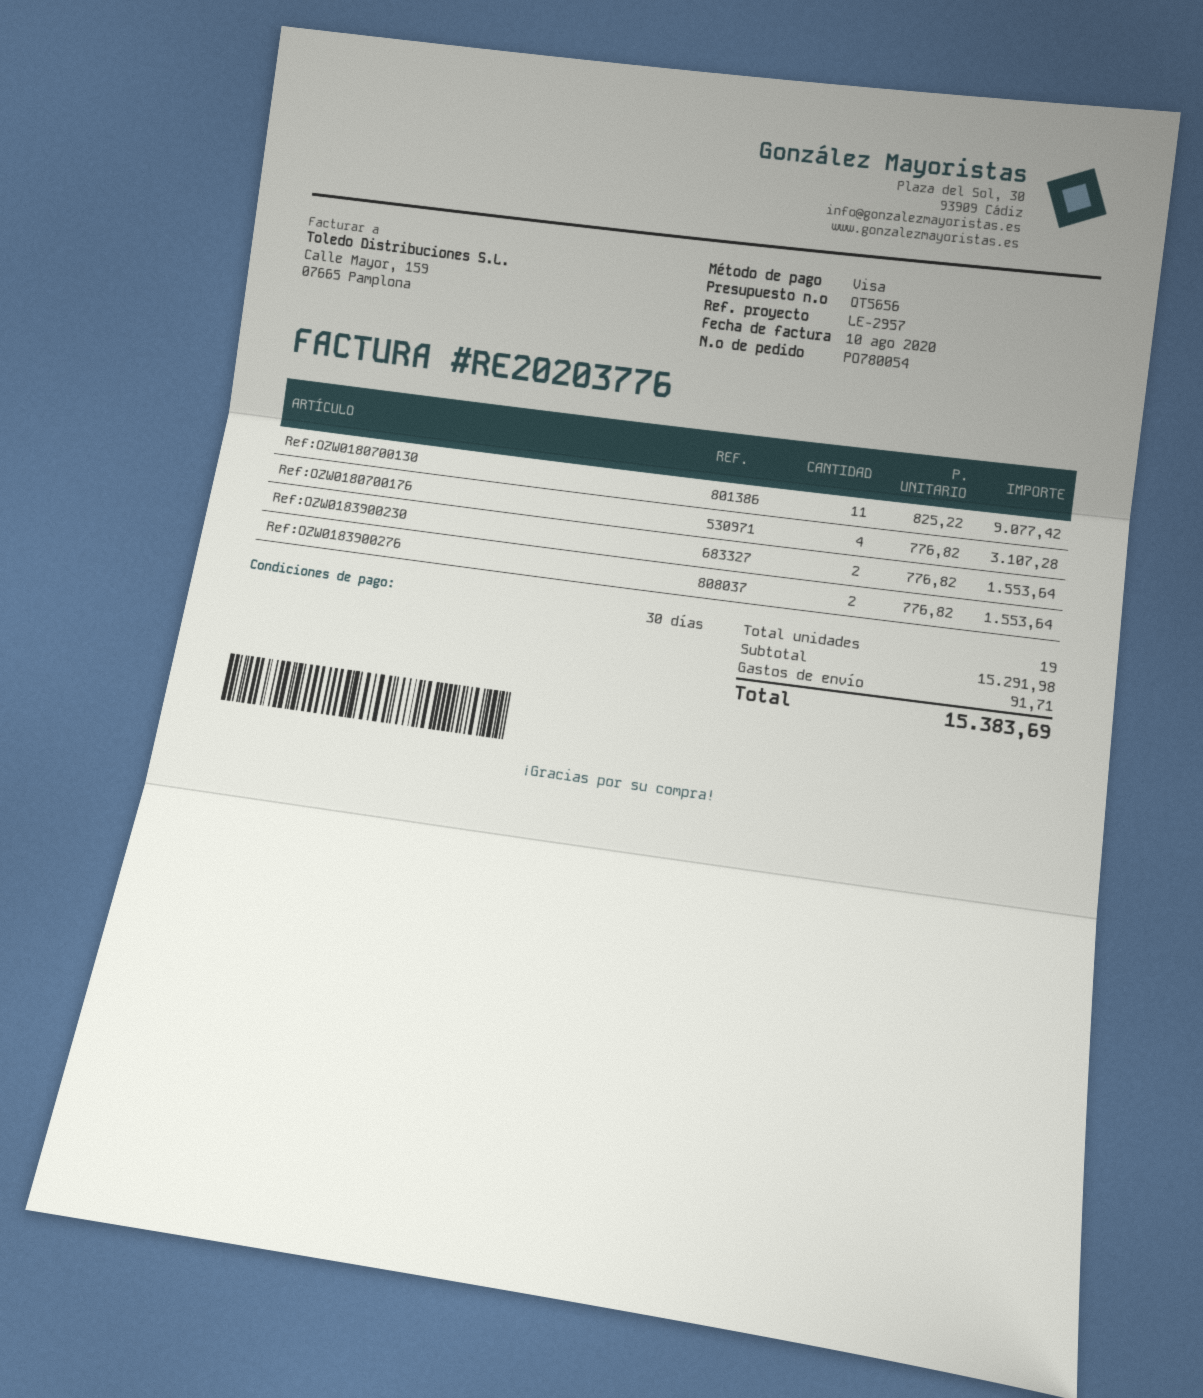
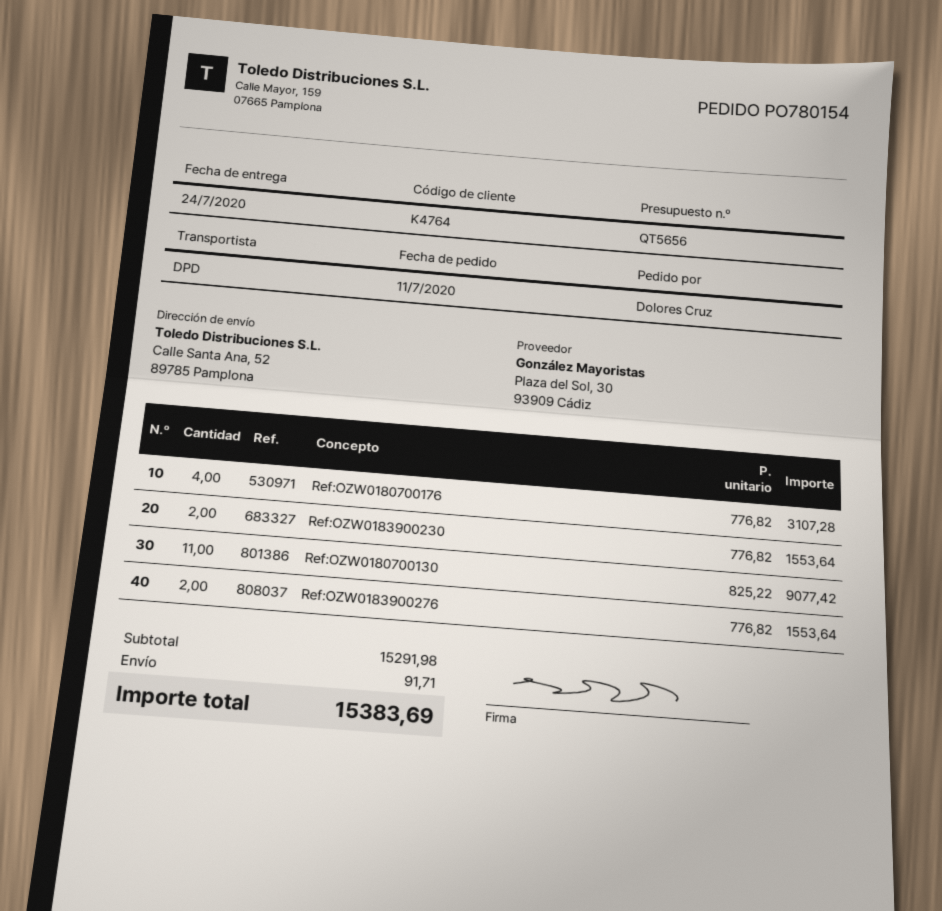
order number: PO780054 -> PO780154

